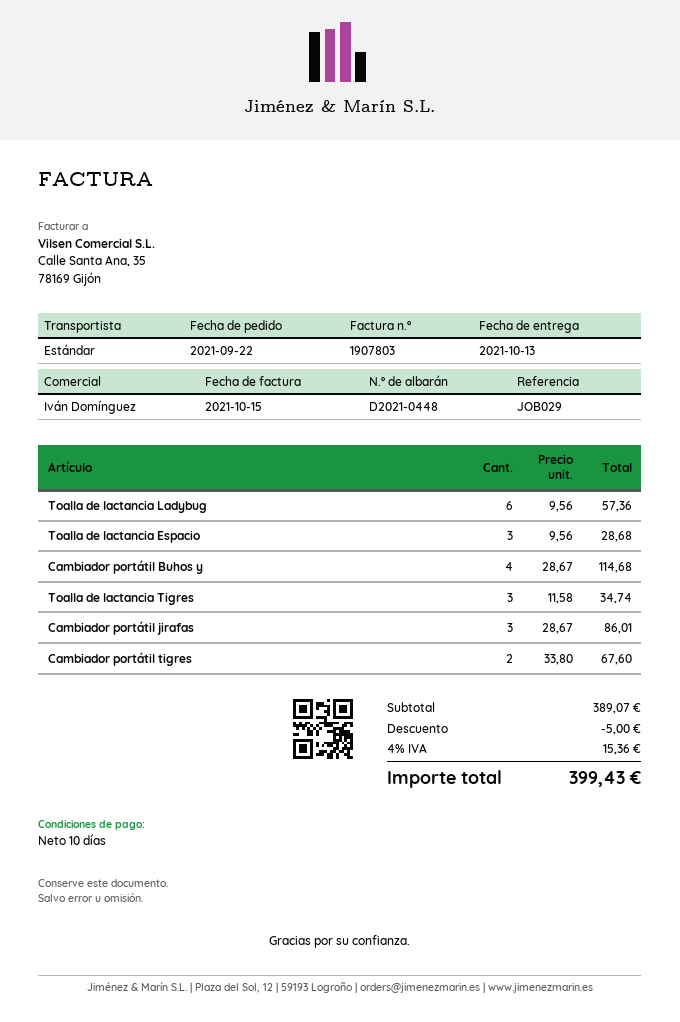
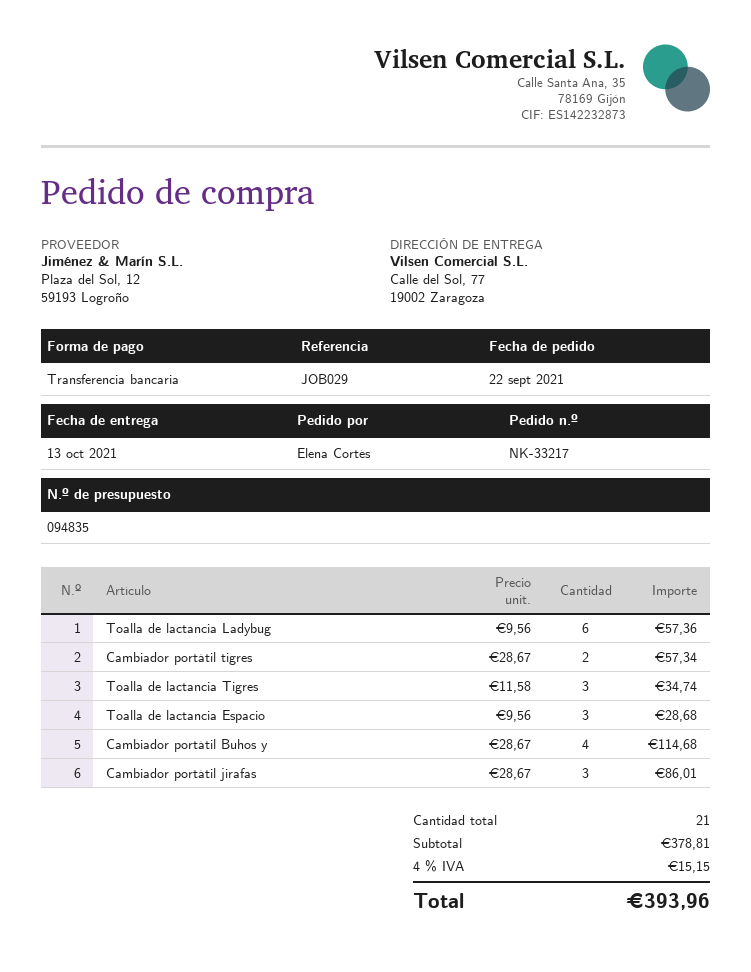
Cambiador portátil tigres: 2 x 33.80 = 67.60 -> 2 x 28.67 = 57.34
subtotal: 389.07 -> 378.81
discount: 5.00 -> none
tax: 4% = 15.36 -> 4% = 15.15
total: 399.43 -> 393.96

